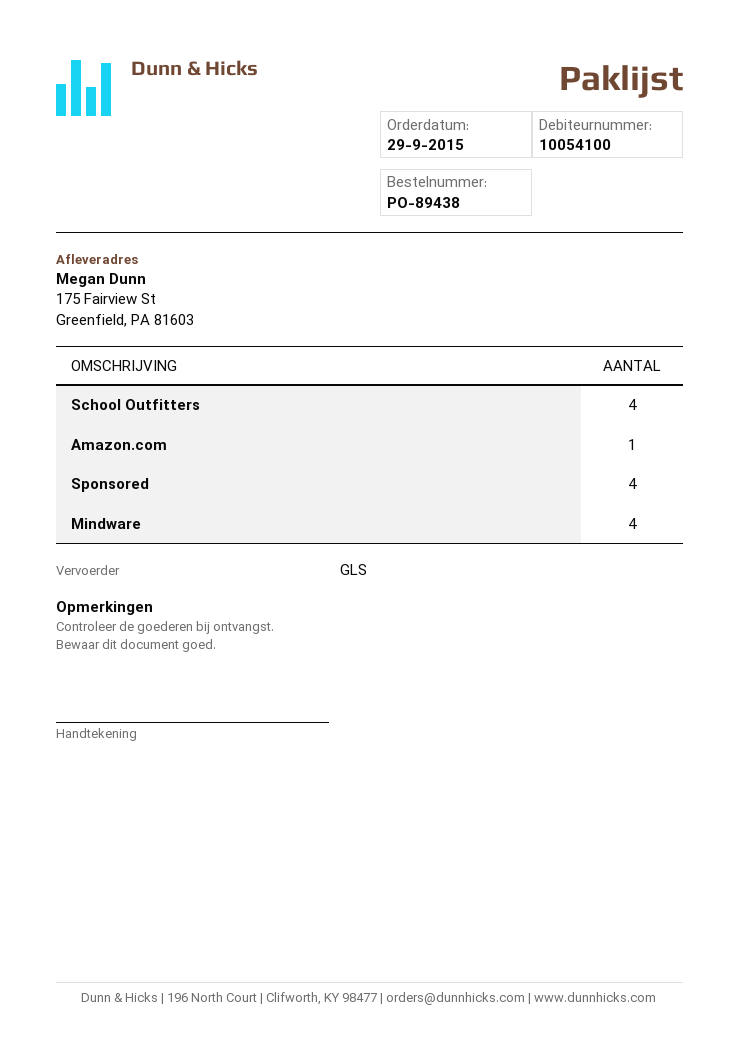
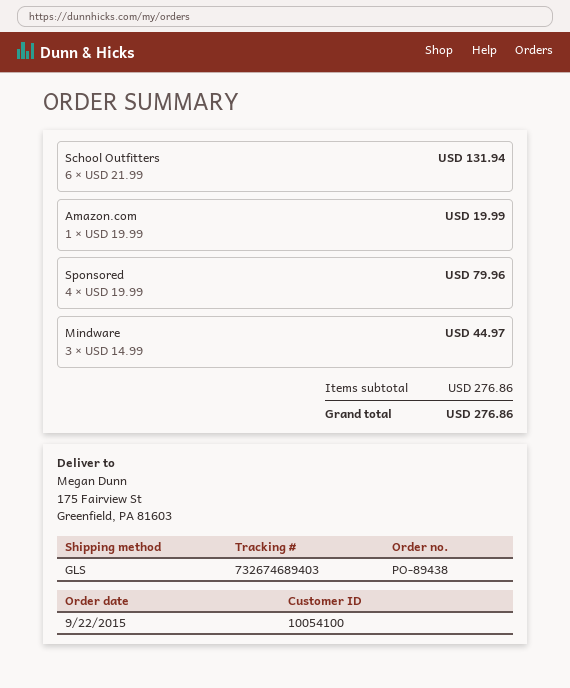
order date: 2015-09-29 -> 2015-09-22
School Outfitters: 4 -> 6
Mindware: 4 -> 3

